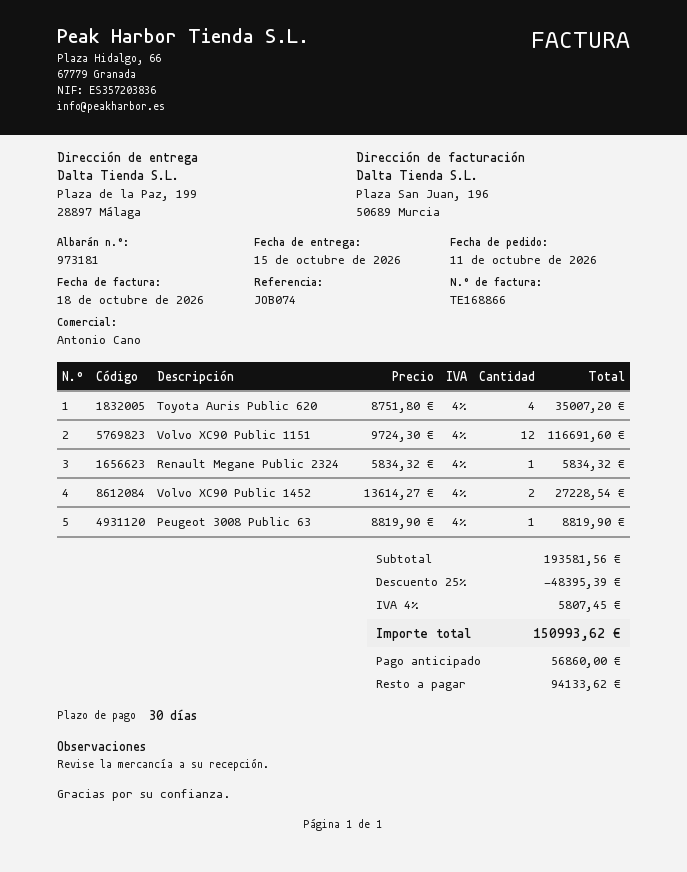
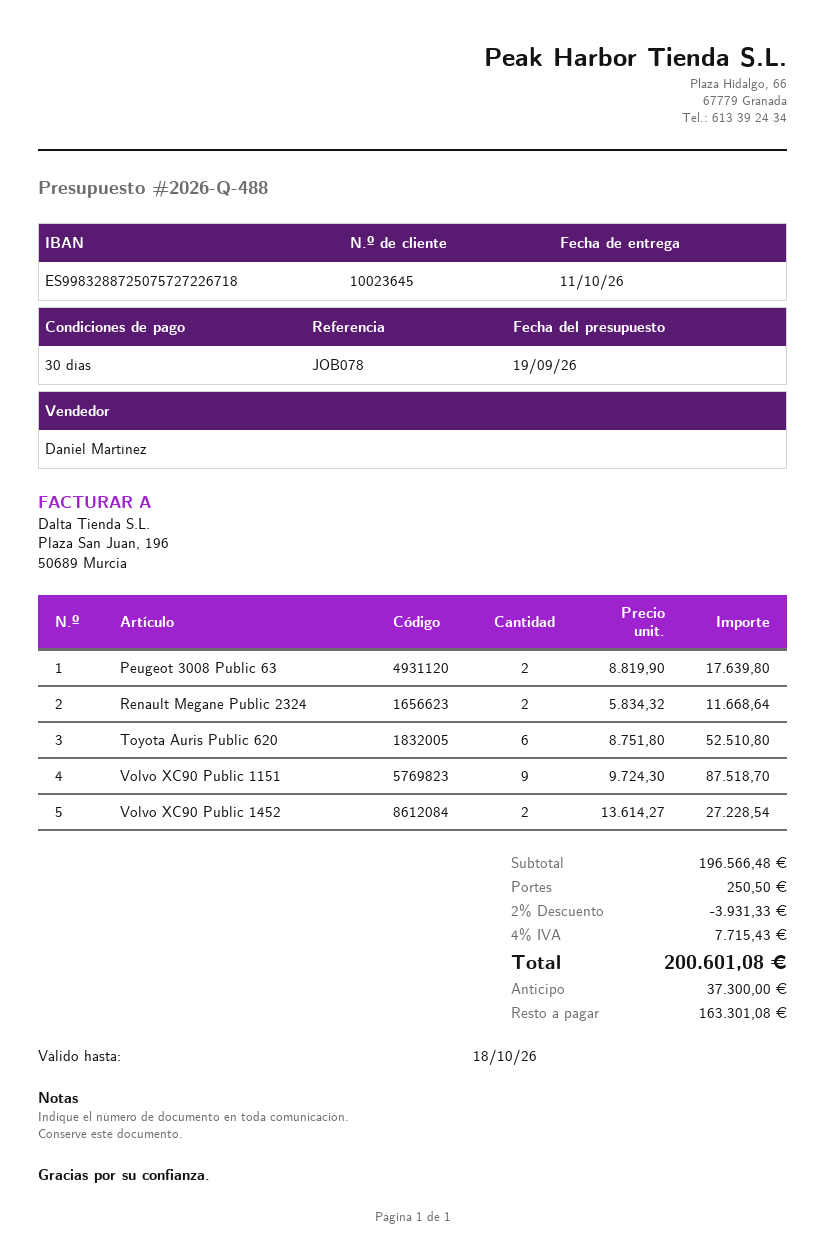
delivery date: 2026-10-15 -> 2026-10-11
reference: JOB074 -> JOB078
sales rep: Antonio Cano -> Daniel Martínez
Toyota Auris Public 620: 4 x 8751.80 = 35007.20 -> 6 x 8751.80 = 52510.80
Volvo XC90 Public 1151: 12 x 9724.30 = 116691.60 -> 9 x 9724.30 = 87518.70
Renault Megane Public 2324: 1 x 5834.32 = 5834.32 -> 2 x 5834.32 = 11668.64
Peugeot 3008 Public 63: 1 x 8819.90 = 8819.90 -> 2 x 8819.90 = 17639.80
subtotal: 193581.56 -> 196566.48
discount: 25% = 48395.39 -> 2% = 3931.33
shipping: none -> 250.50
tax: 4% = 5807.45 -> 4% = 7715.43
total: 150993.62 -> 200601.08
deposit: 56860.00 -> 37300.00
balance: 94133.62 -> 163301.08

